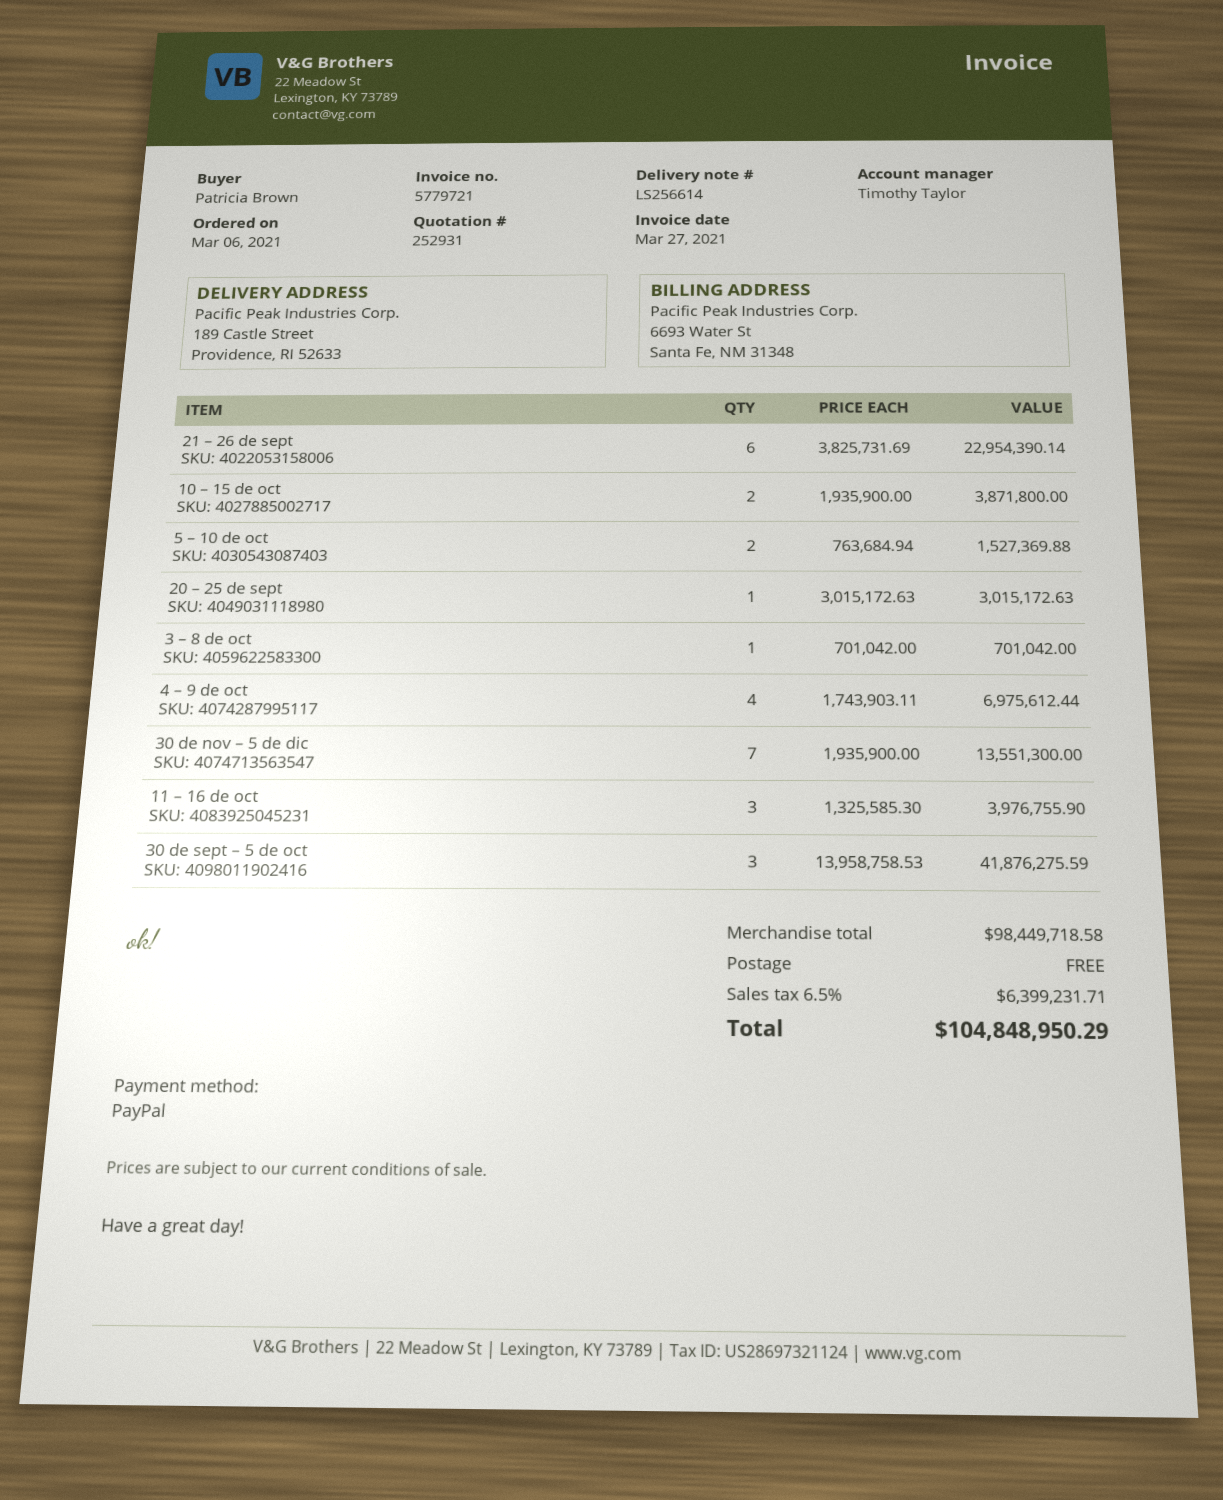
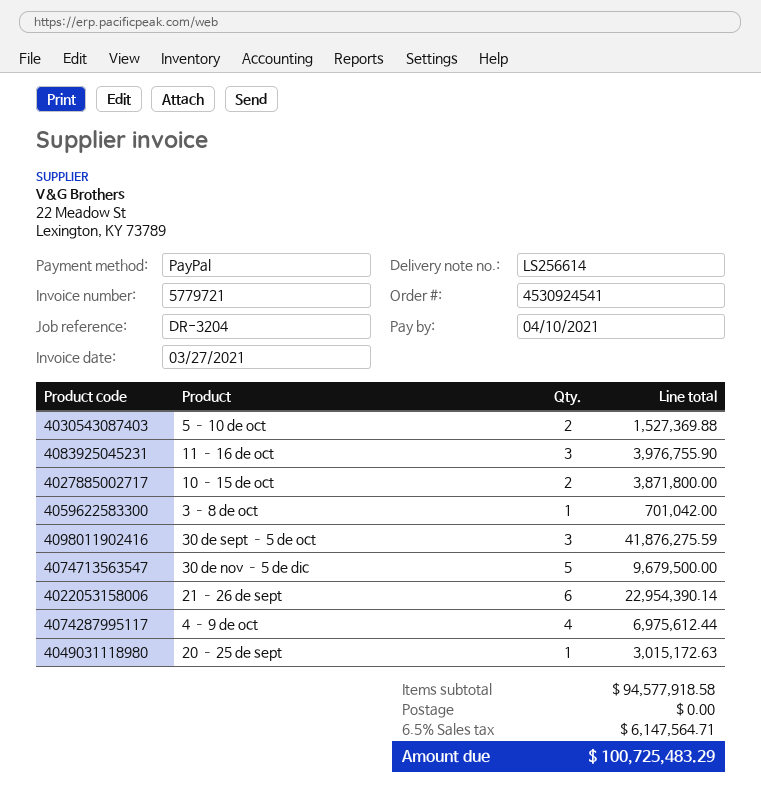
30 de nov – 5 de dic: 7 for 13551300.00 -> 5 for 9679500.00
subtotal: 98449718.58 -> 94577918.58
tax: 6.5% = 6399231.71 -> 6.5% = 6147564.71
total: 104848950.29 -> 100725483.29

